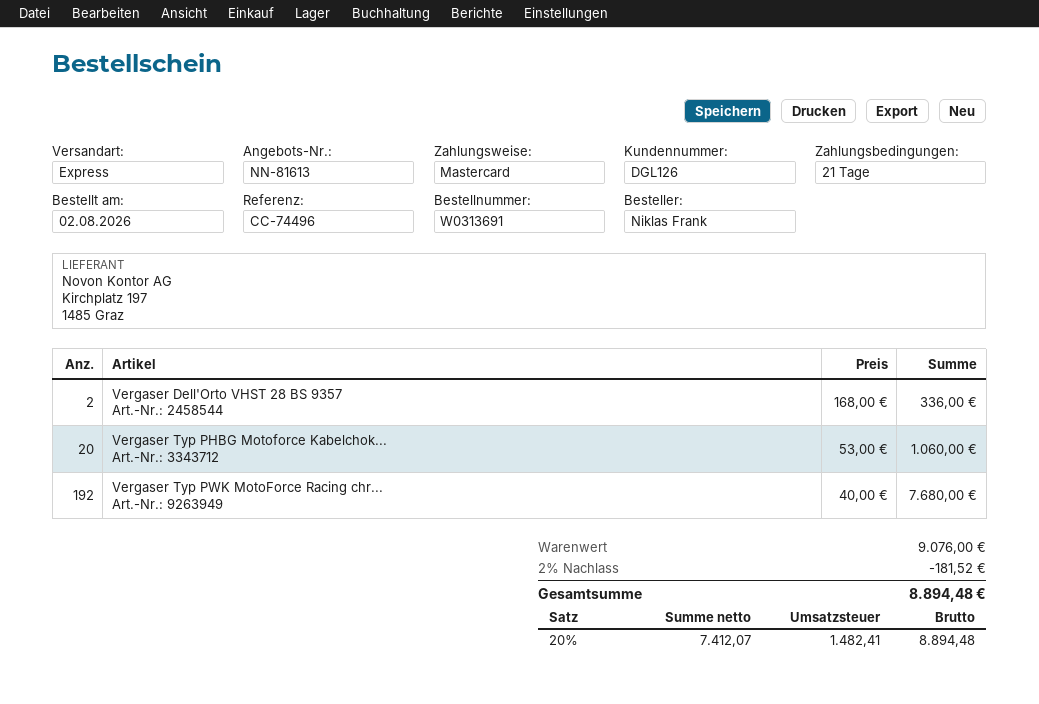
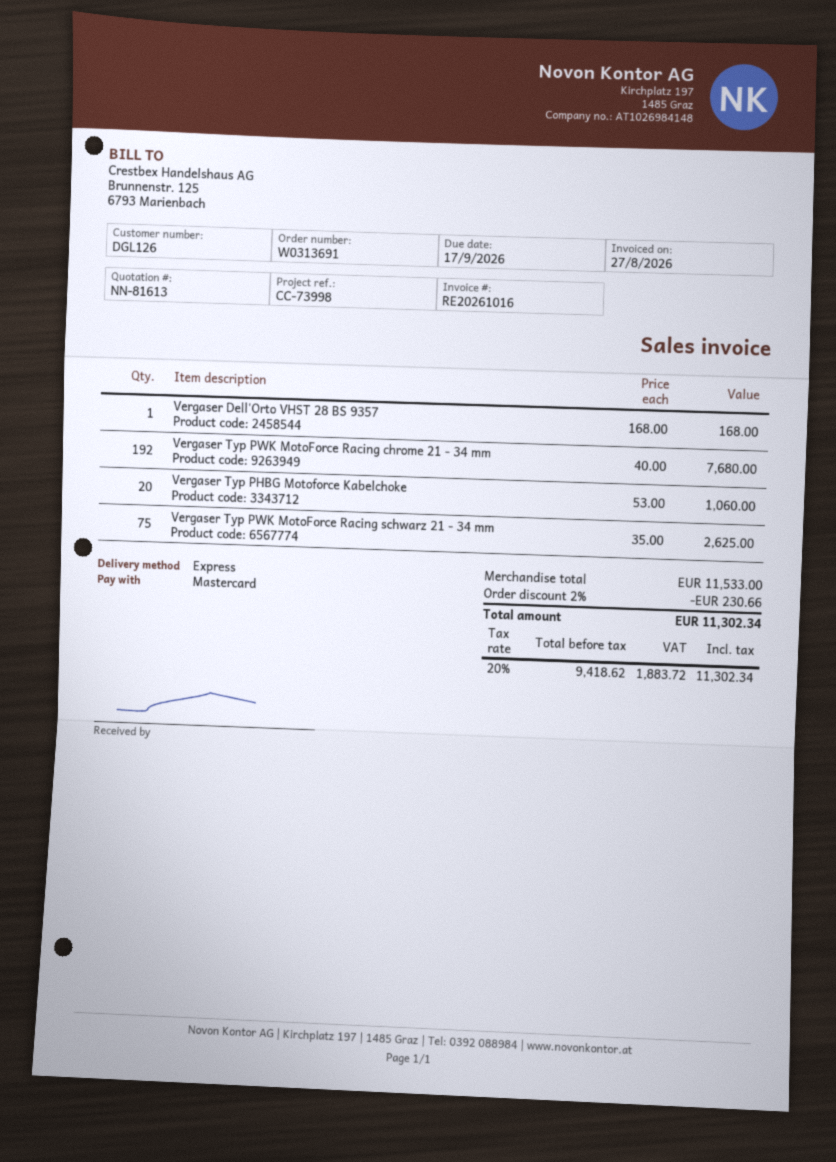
reference: CC-74496 -> CC-73998
Vergaser Dell'Orto VHST 28 BS 9357: 2 x 168.00 = 336.00 -> 1 x 168.00 = 168.00
Vergaser Typ PWK MotoForce Racing schwarz 21 - 34 mm: none -> 75 x 35.00 = 2625.00
subtotal: 9076.00 -> 11533.00
discount: 2% = 181.52 -> 2% = 230.66
net: 7412.07 -> 9418.62
tax: 20% = 1482.41 -> 20% = 1883.72
total: 8894.48 -> 11302.34

